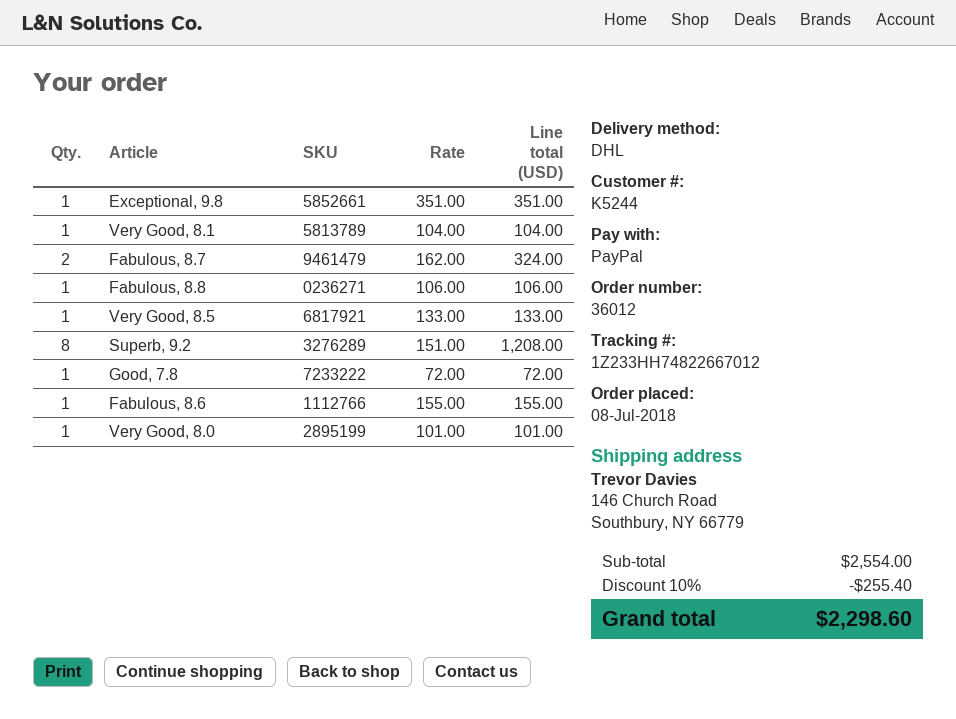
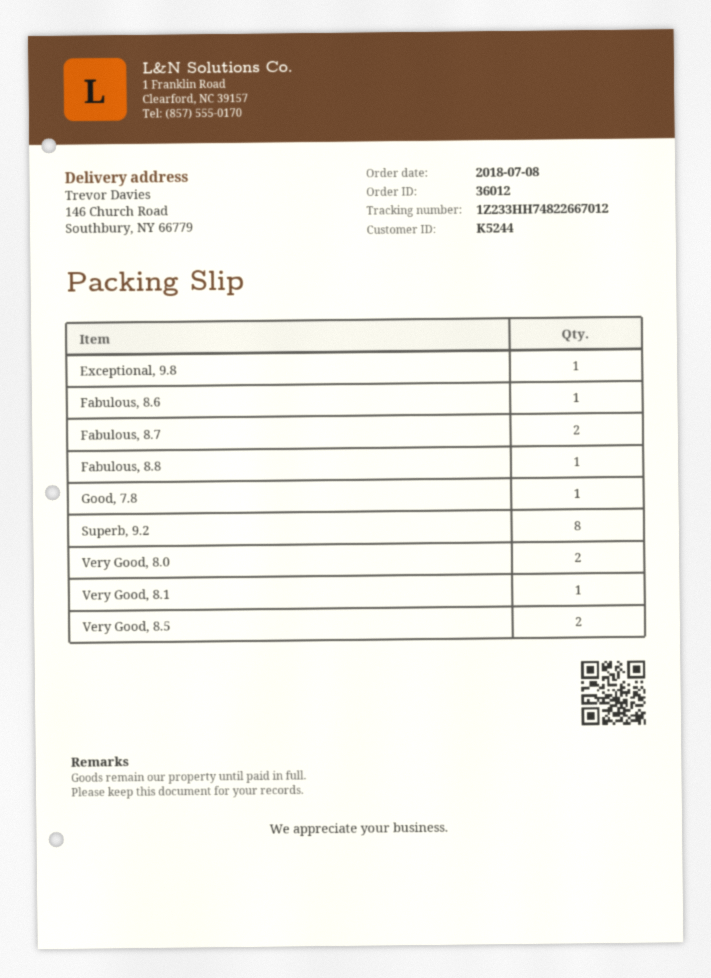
Very Good, 8.5: 1 -> 2
Very Good, 8.0: 1 -> 2

